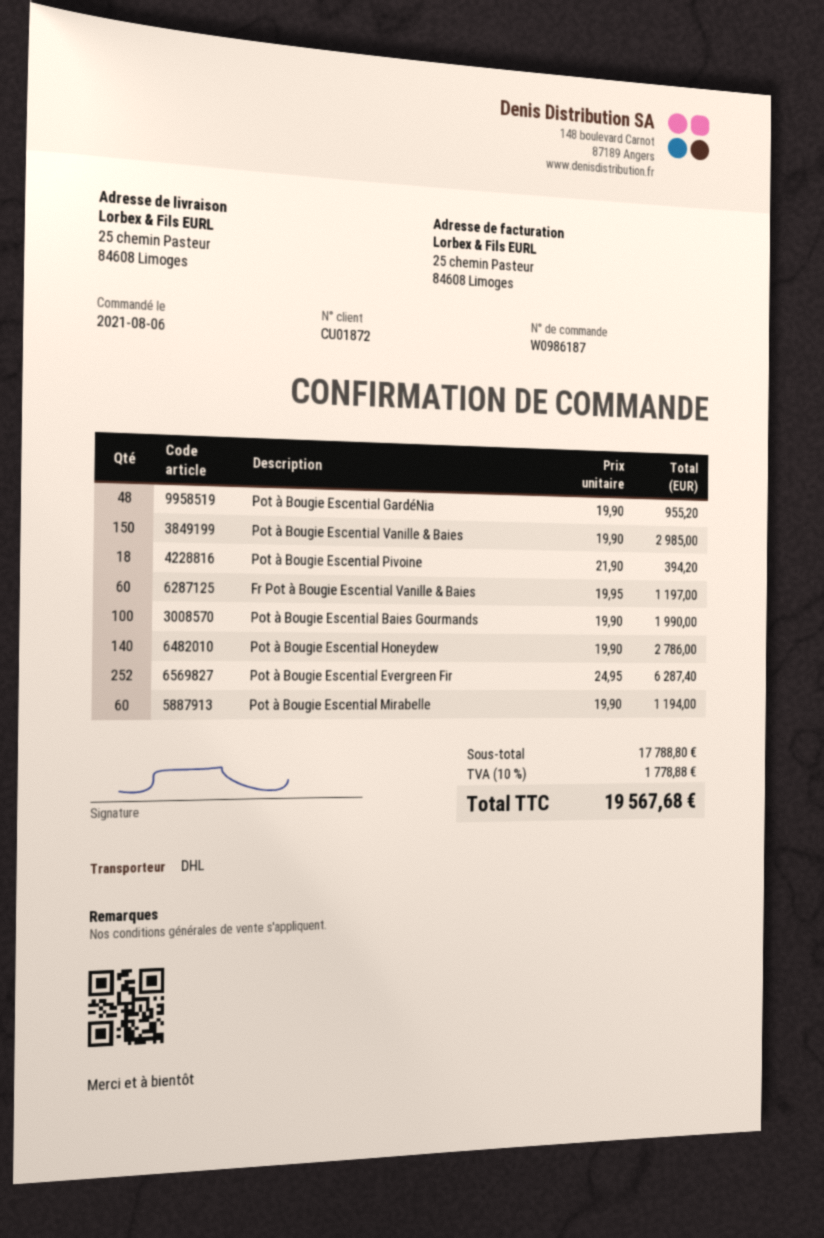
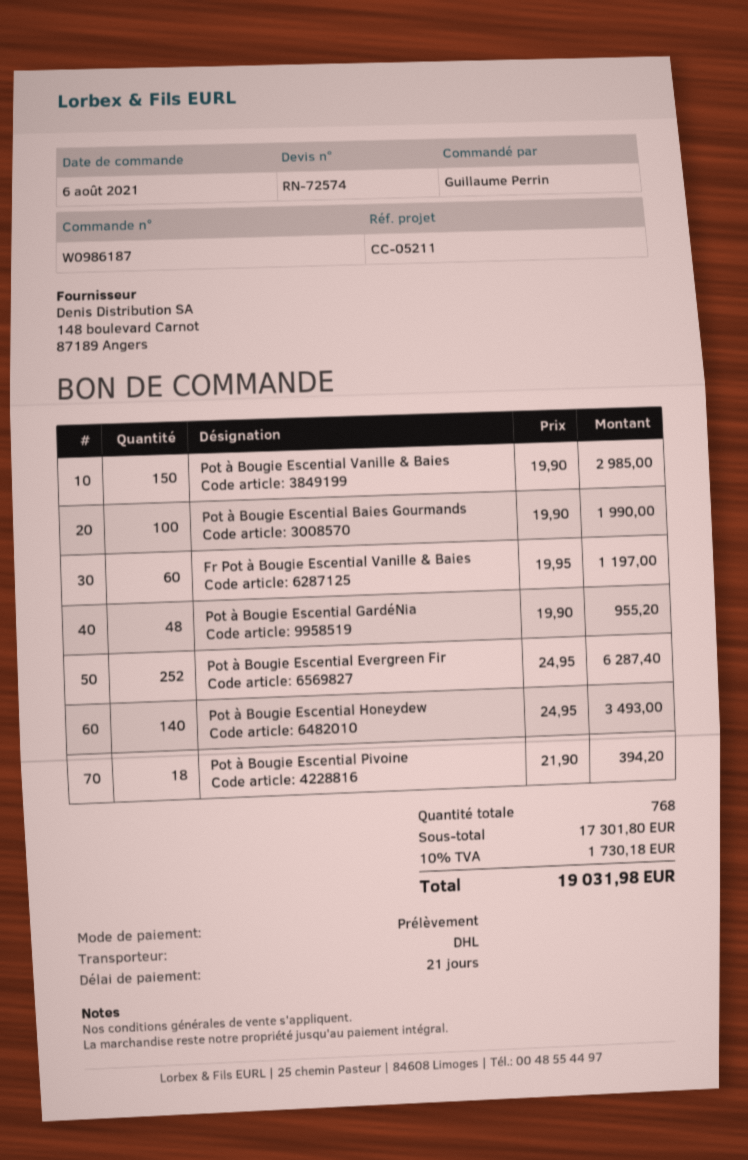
Pot à Bougie Escential Honeydew: 140 x 19.90 = 2786.00 -> 140 x 24.95 = 3493.00
Pot à Bougie Escential Mirabelle: 60 x 19.90 = 1194.00 -> none
subtotal: 17788.80 -> 17301.80
tax: 10% = 1778.88 -> 10% = 1730.18
total: 19567.68 -> 19031.98

